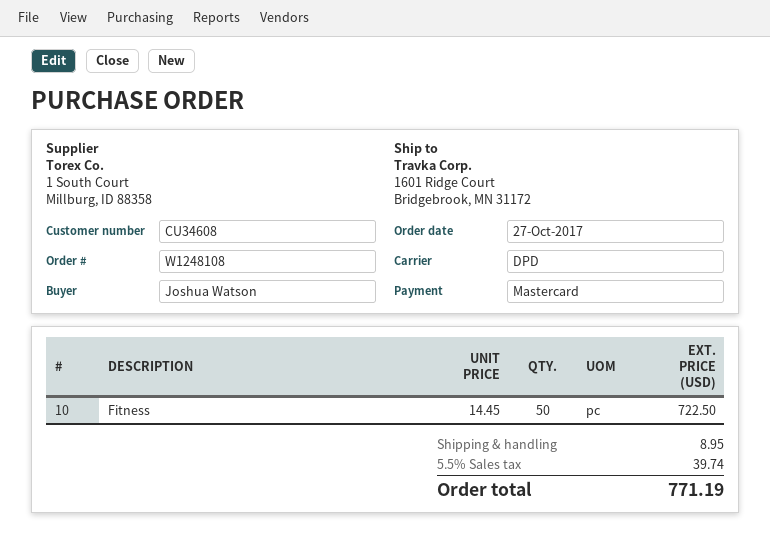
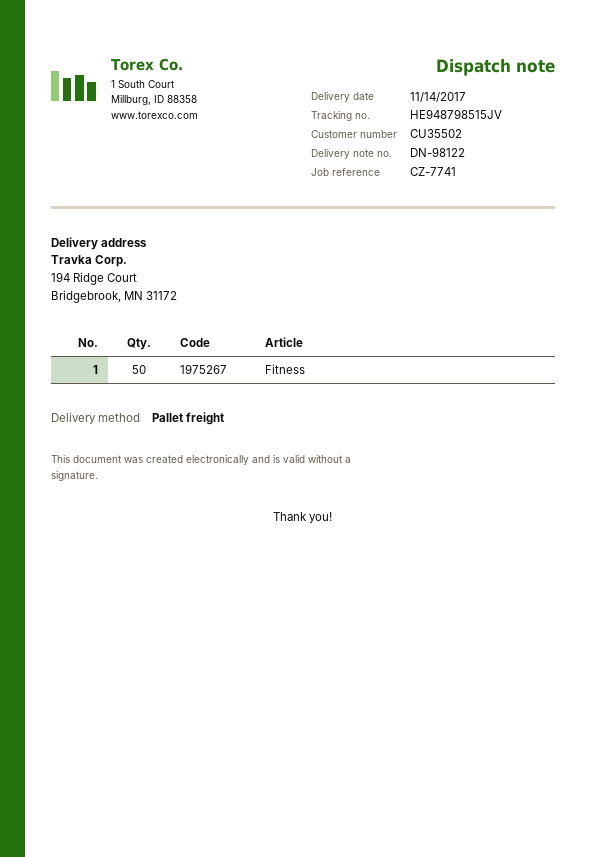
customer number: CU34608 -> CU35502
shipping method: DPD -> pallet freight
ship to: 1601 Ridge Court, Bridgebrook, MN 31172 -> 194 Ridge Court, Bridgebrook, MN 31172

